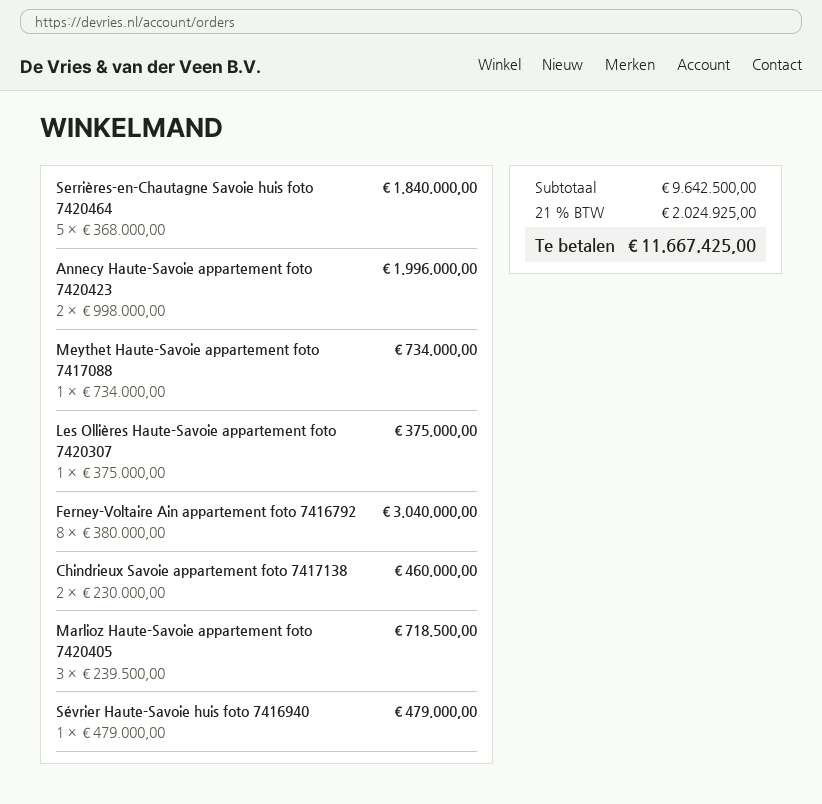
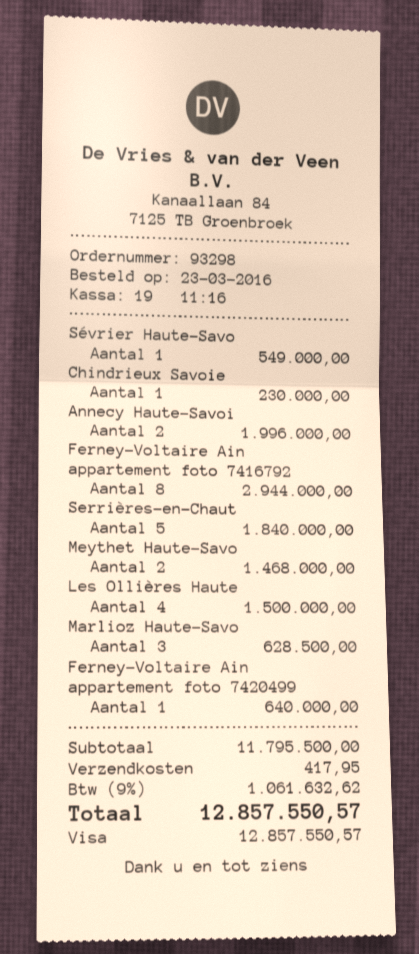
Meythet Haute-Savoie appartement foto 7417088: 1 for 734000.00 -> 2 for 1468000.00
Les Ollières Haute-Savoie appartement foto 7420307: 1 for 375000.00 -> 4 for 1500000.00
Ferney-Voltaire Ain appartement foto 7416792: 8 for 3040000.00 -> 8 for 2944000.00
Chindrieux Savoie appartement foto 7417138: 2 for 460000.00 -> 1 for 230000.00
Marlioz Haute-Savoie appartement foto 7420405: 3 for 718500.00 -> 3 for 628500.00
Sévrier Haute-Savoie huis foto 7416940: 1 for 479000.00 -> 1 for 549000.00
Ferney-Voltaire Ain appartement foto 7420499: none -> 1 for 640000.00
subtotal: 9642500.00 -> 11795500.00
shipping: none -> 417.95
tax: 21% = 2024925.00 -> 9% = 1061632.62
total: 11667425.00 -> 12857550.57

